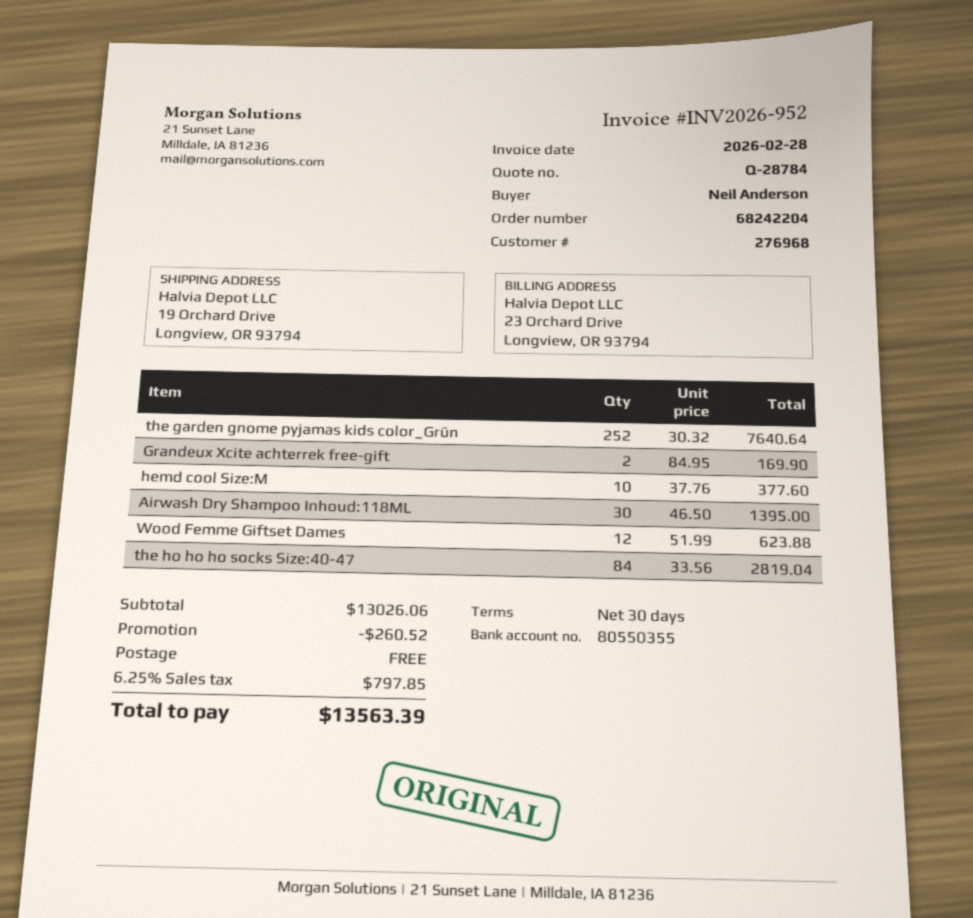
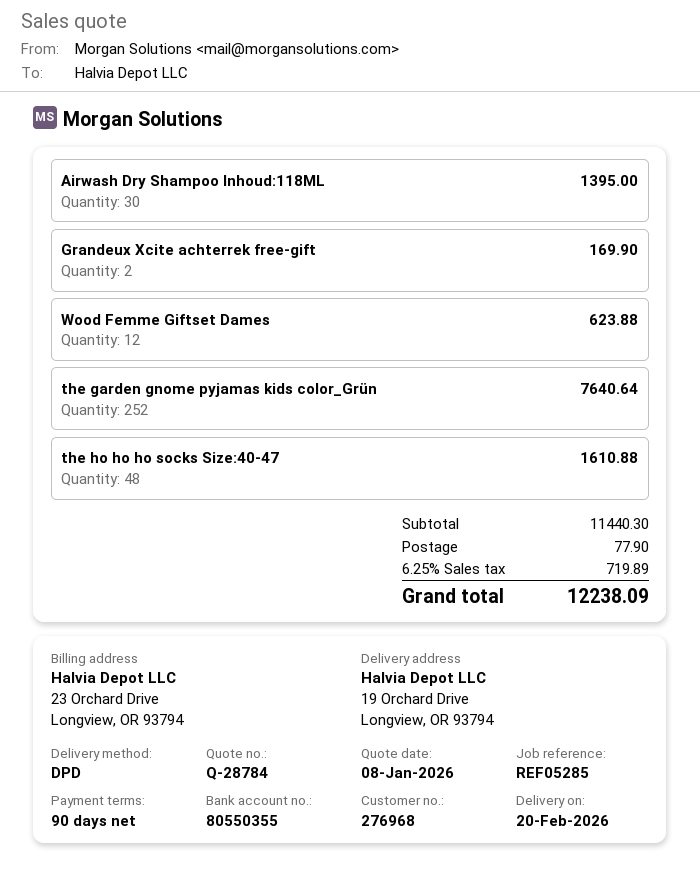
payment terms: 30 days -> 90 days
hemd cool Size:M: 10 for 377.60 -> none
the ho ho ho socks Size:40-47: 84 for 2819.04 -> 48 for 1610.88
subtotal: 13026.06 -> 11440.30
discount: 260.52 -> none
shipping: 0.00 -> 77.90
tax: 6.25% = 797.85 -> 6.25% = 719.89
total: 13563.39 -> 12238.09

